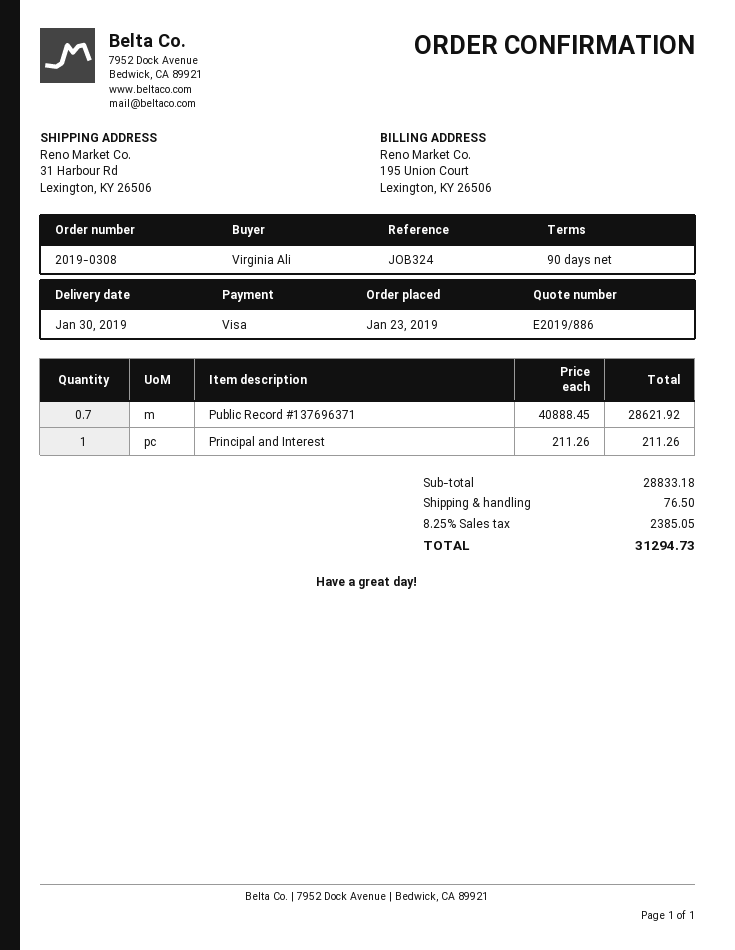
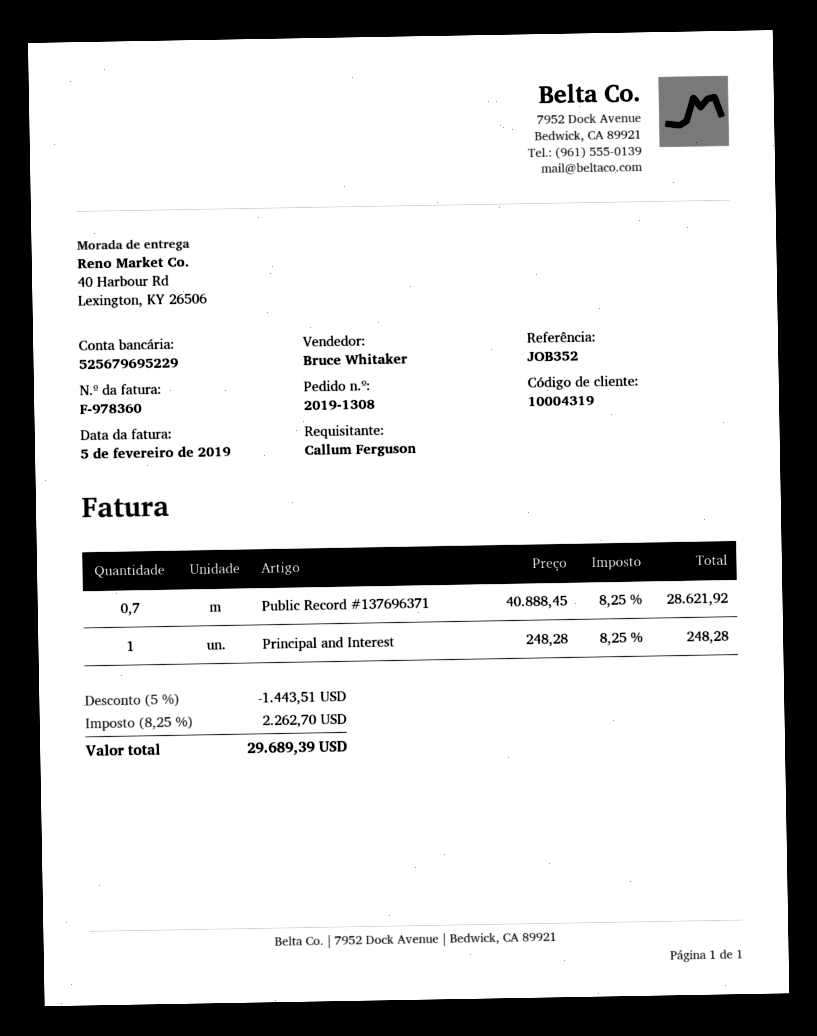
order number: 2019-0308 -> 2019-1308
reference: JOB324 -> JOB352
ordered by: Virginia Ali -> Callum Ferguson
ship to: 31 Harbour Rd, Lexington, KY 26506 -> 40 Harbour Rd, Lexington, KY 26506
Principal and Interest: 1 x 211.26 = 211.26 -> 1 x 248.28 = 248.28
discount: none -> 5% = 1443.51
shipping: 76.50 -> none
tax: 8.25% = 2385.05 -> 8.25% = 2262.70
total: 31294.73 -> 29689.39

